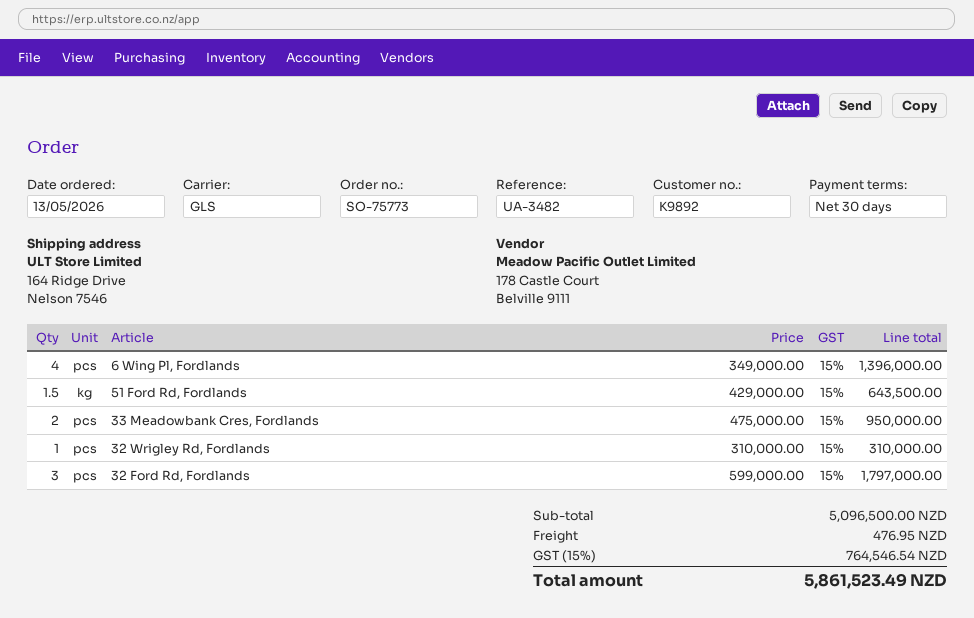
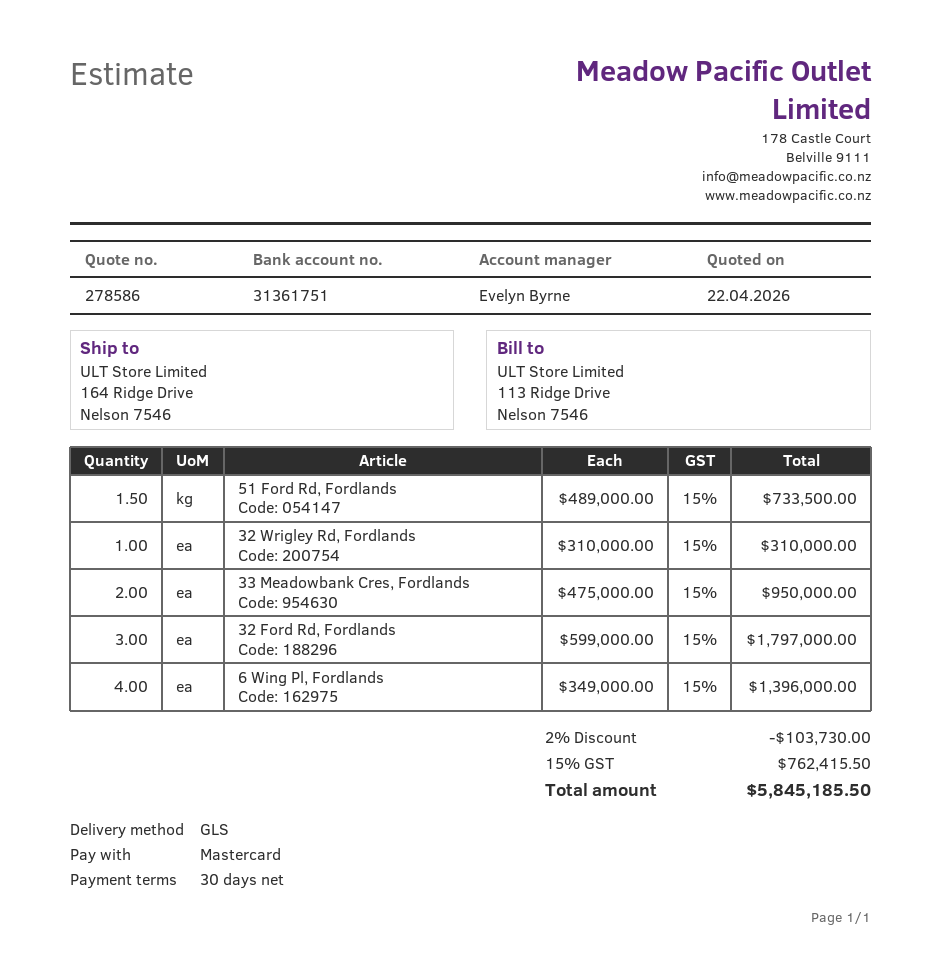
51 Ford Rd, Fordlands: 1.5 x 429000.00 = 643500.00 -> 1.5 x 489000.00 = 733500.00
discount: none -> 2% = 103730.00
shipping: 476.95 -> none
tax: 15% = 764546.54 -> 15% = 762415.50
total: 5861523.49 -> 5845185.50

